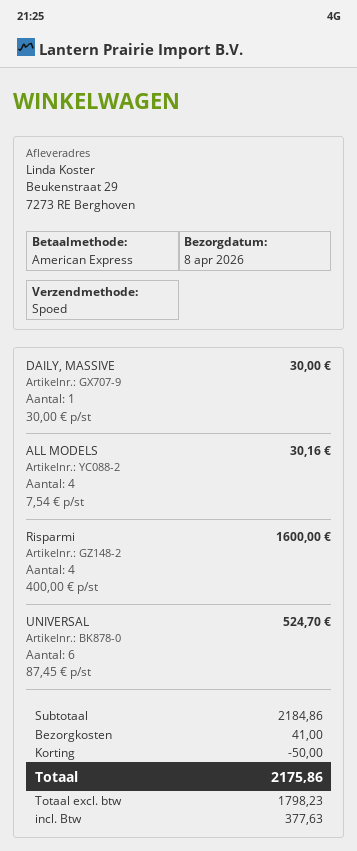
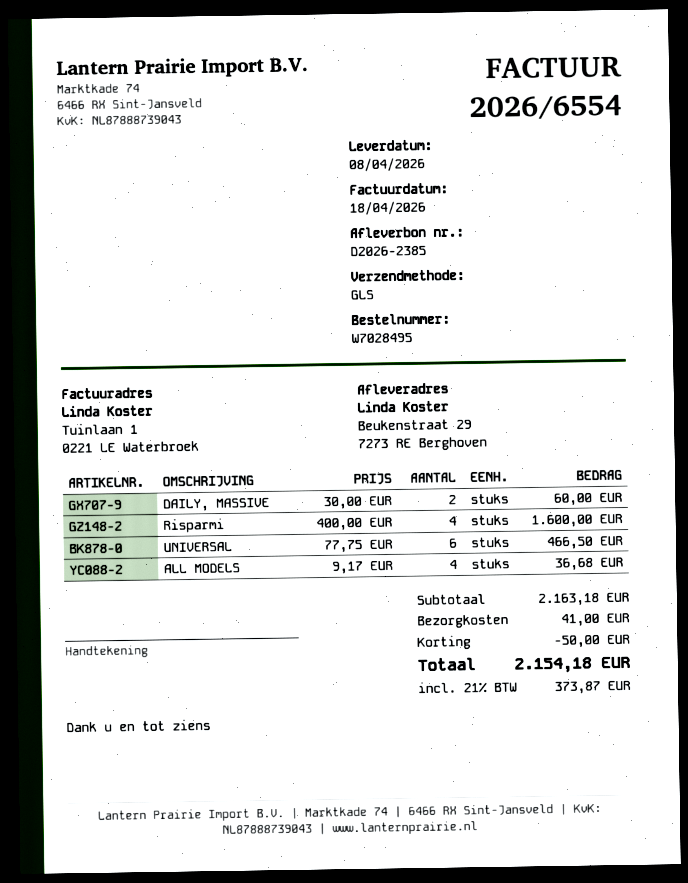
shipping method: express -> GLS
DAILY, MASSIVE: 1 x 30.00 = 30.00 -> 2 x 30.00 = 60.00
ALL MODELS: 4 x 7.54 = 30.16 -> 4 x 9.17 = 36.68
UNIVERSAL: 6 x 87.45 = 524.70 -> 6 x 77.75 = 466.50
subtotal: 2184.86 -> 2163.18
tax: 377.63 -> 373.87
total: 2175.86 -> 2154.18

